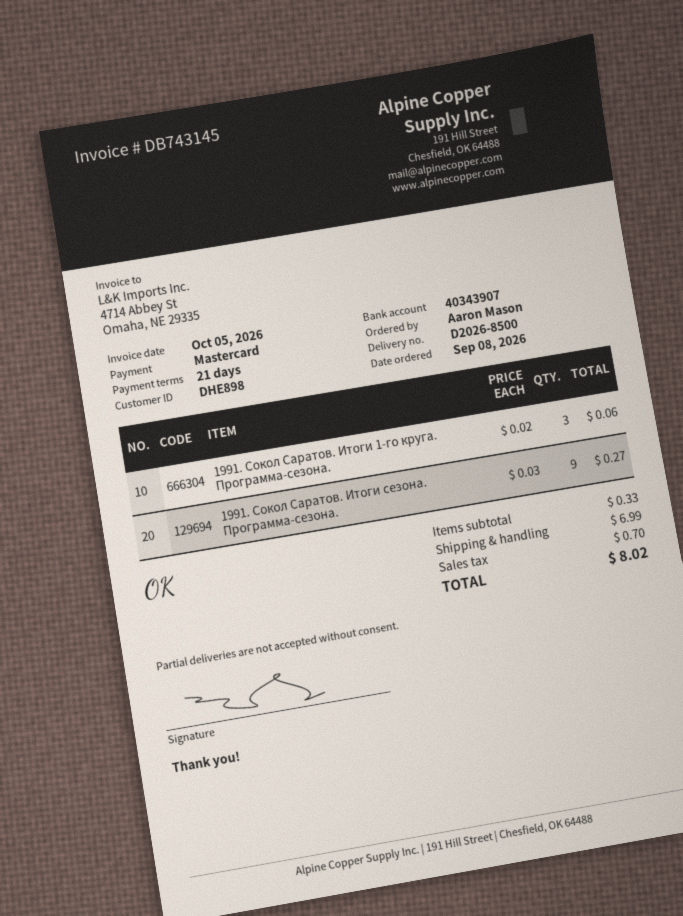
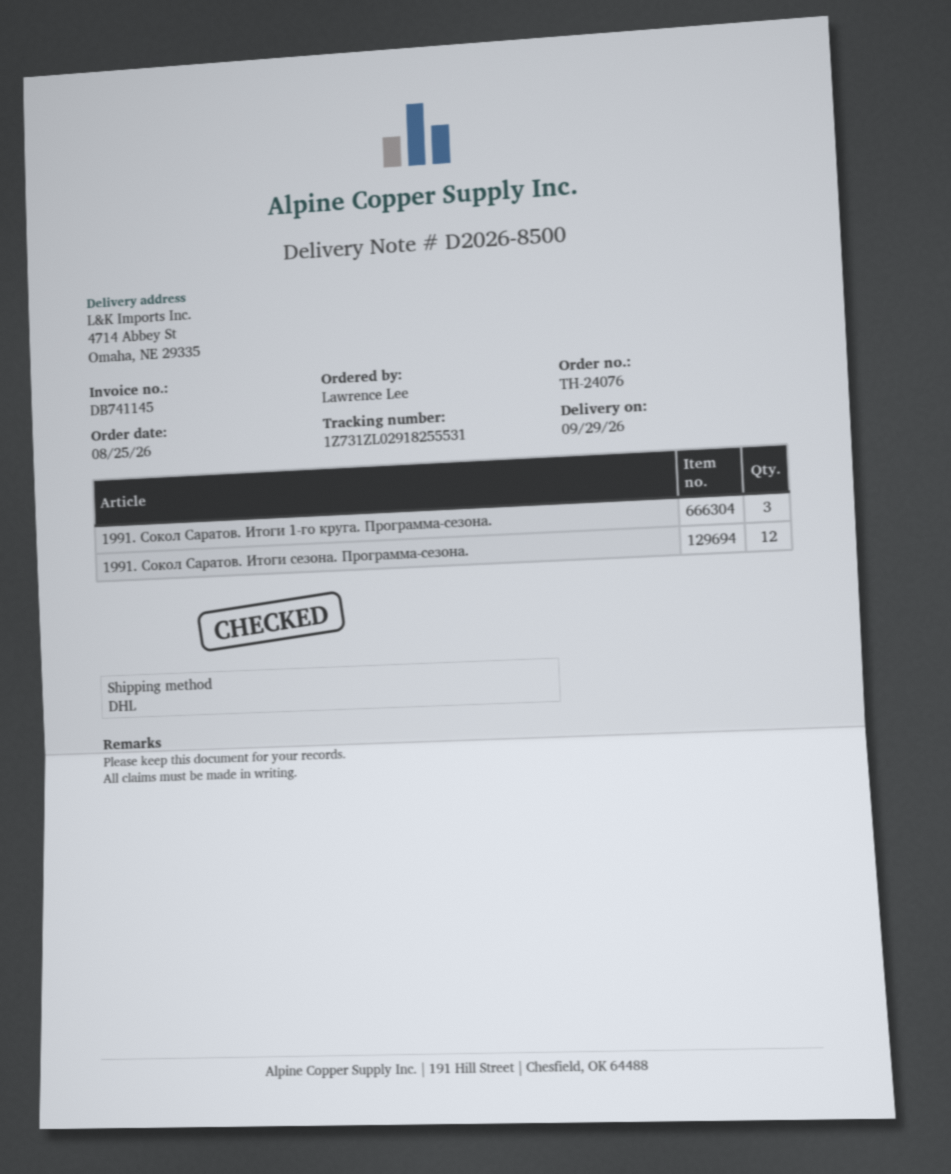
order date: 2026-09-08 -> 2026-08-25
invoice number: DB743145 -> DB741145
ordered by: Aaron Mason -> Lawrence Lee
1991. Сокол Саратов. Итоги сезона. Программа-сезона.: 9 -> 12

